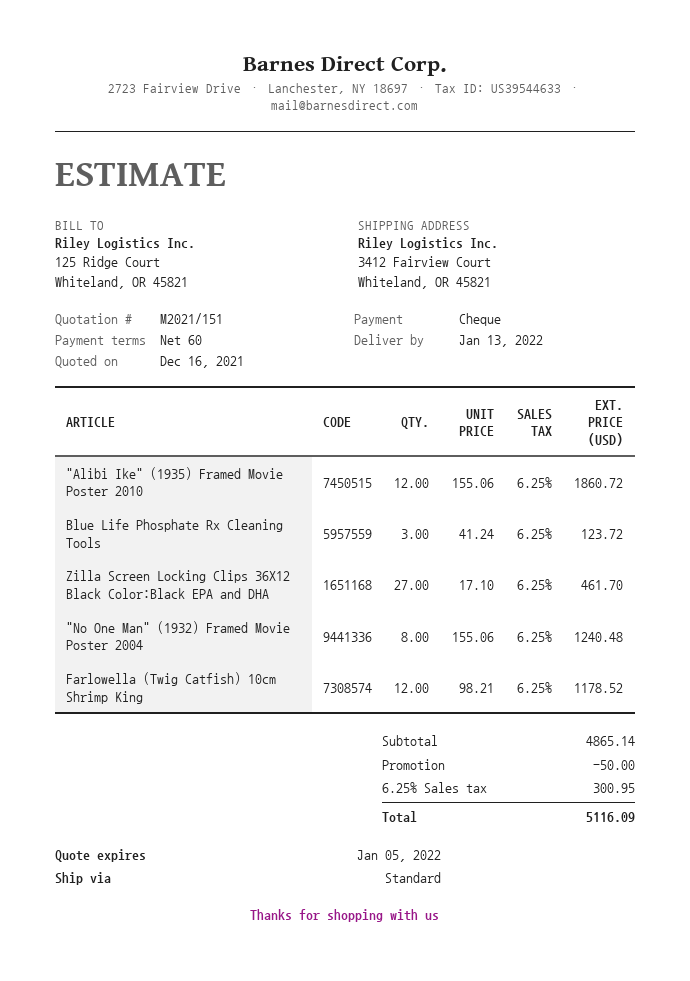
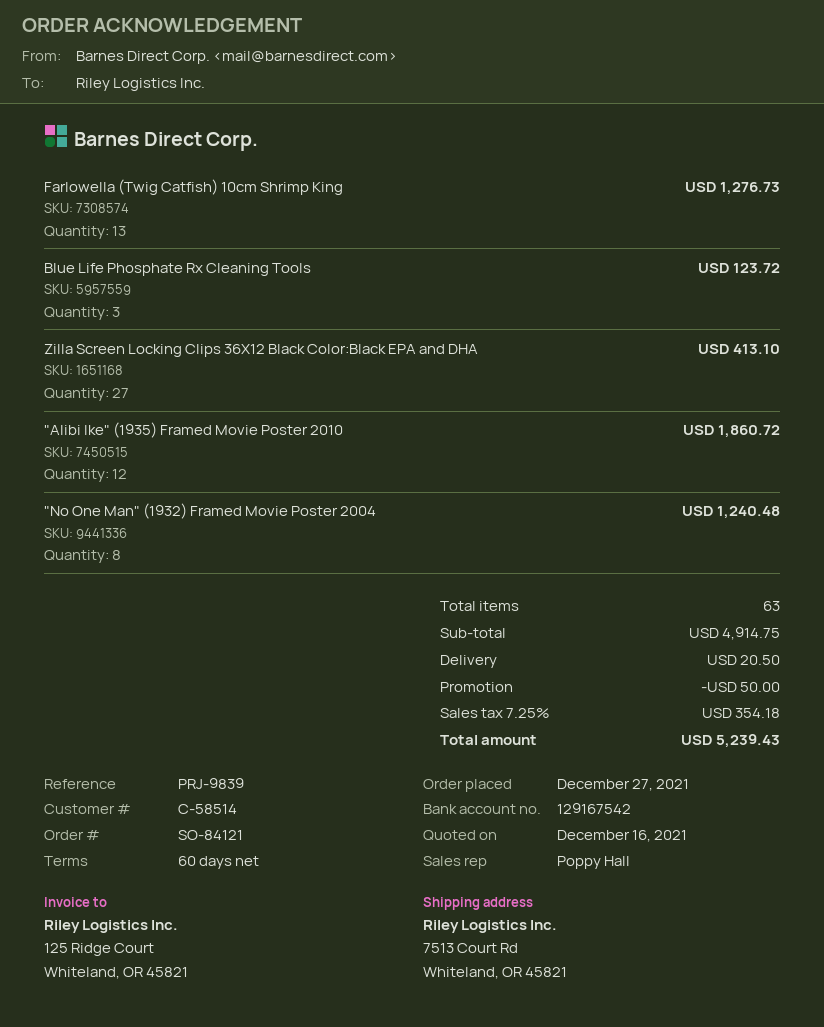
ship to: 3412 Fairview Court, Whiteland, OR 45821 -> 7513 Court Rd, Whiteland, OR 45821
Zilla Screen Locking Clips 36X12 Black Color:Black EPA and DHA: 27 for 461.70 -> 27 for 413.10
Farlowella (Twig Catfish) 10cm Shrimp King: 12 for 1178.52 -> 13 for 1276.73
subtotal: 4865.14 -> 4914.75
shipping: none -> 20.50
tax: 6.25% = 300.95 -> 7.25% = 354.18
total: 5116.09 -> 5239.43

